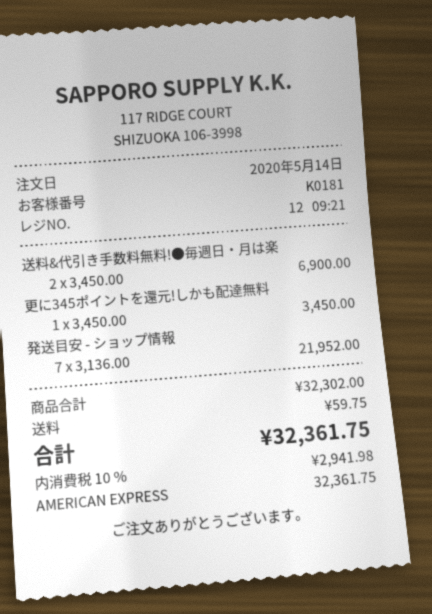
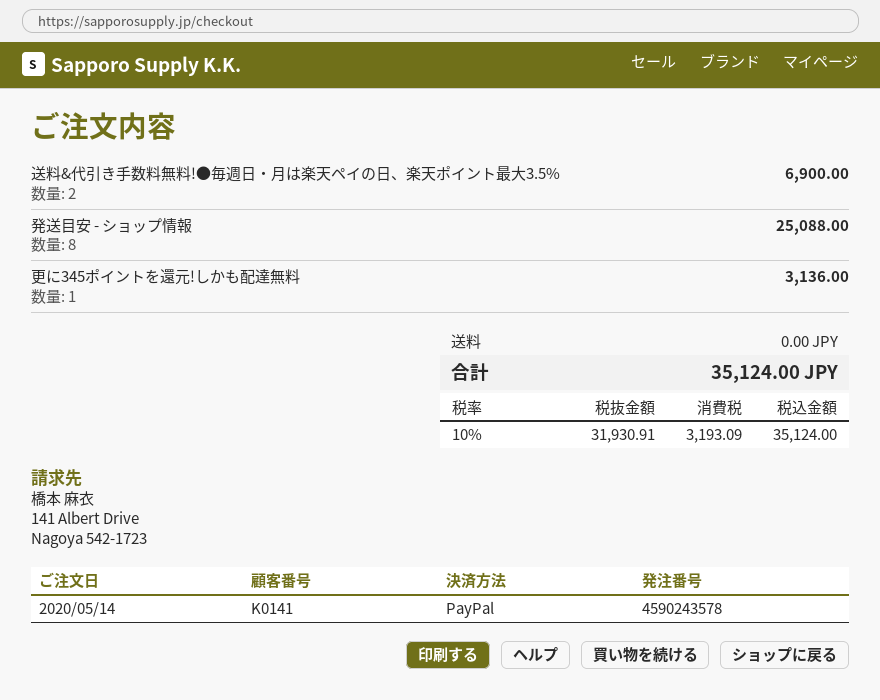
customer number: K0181 -> K0141
payment method: American Express -> PayPal
更に345ポイントを還元!しかも配達無料: 1 for 3450.00 -> 1 for 3136.00
発送目安 - ショップ情報: 7 for 21952.00 -> 8 for 25088.00
shipping: 59.75 -> 0.00
tax: 10% = 2941.98 -> 10% = 3193.09
total: 32361.75 -> 35124.00

